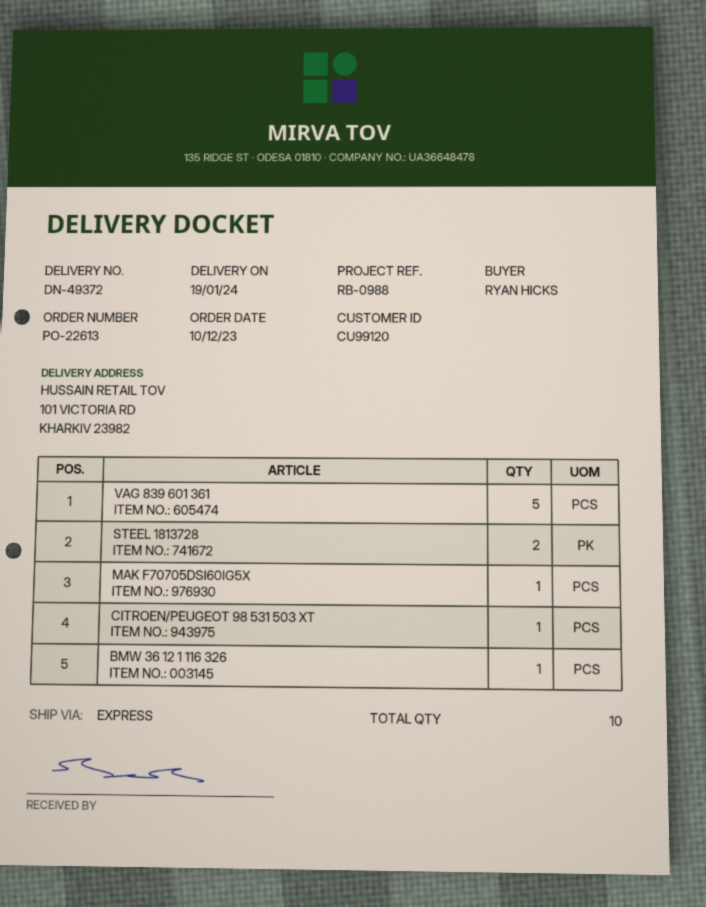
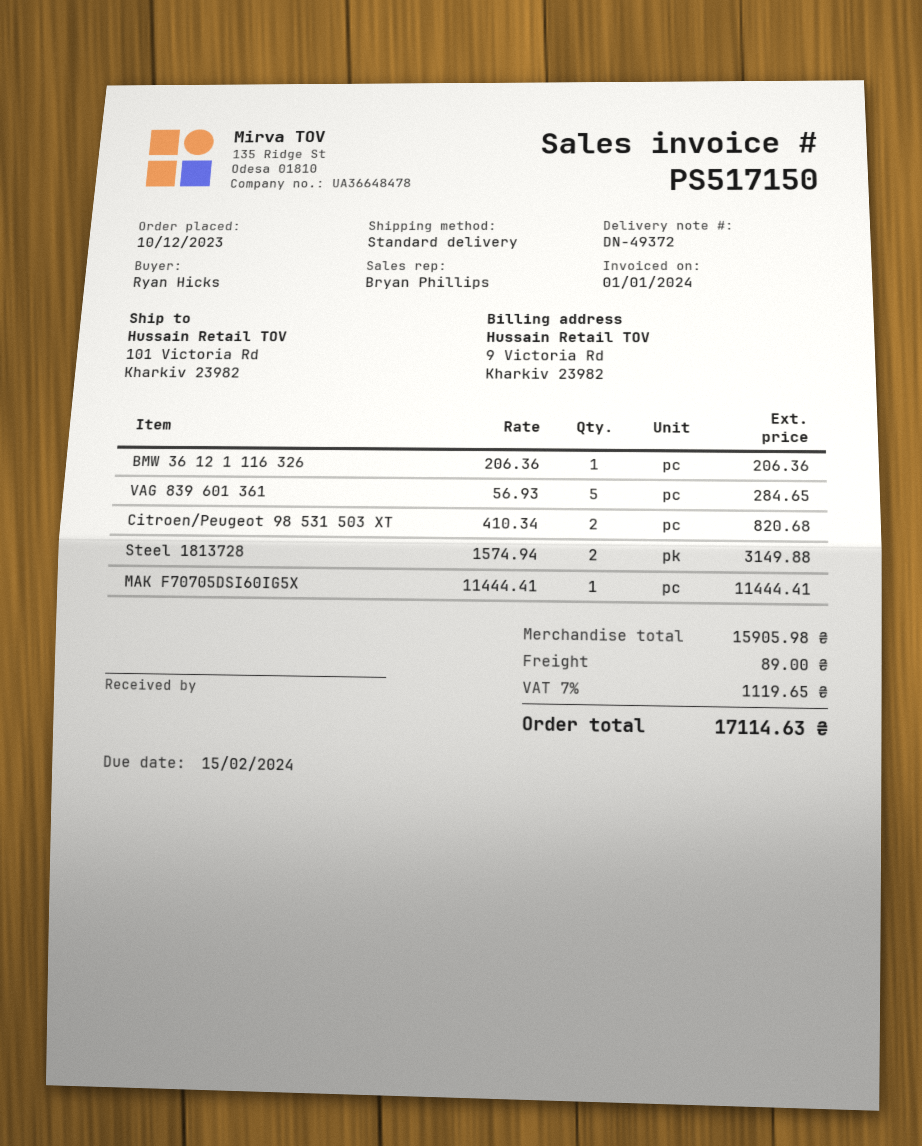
shipping method: express -> standard
CITROEN/PEUGEOT 98 531 503 XT: 1 -> 2

